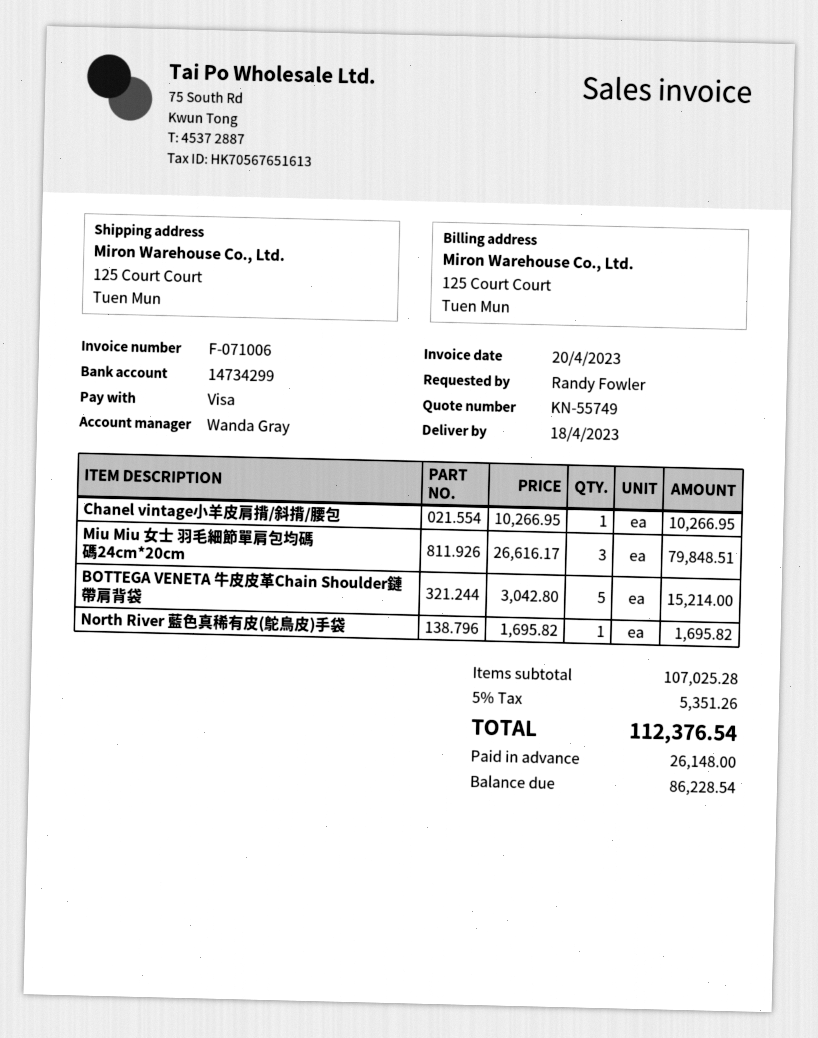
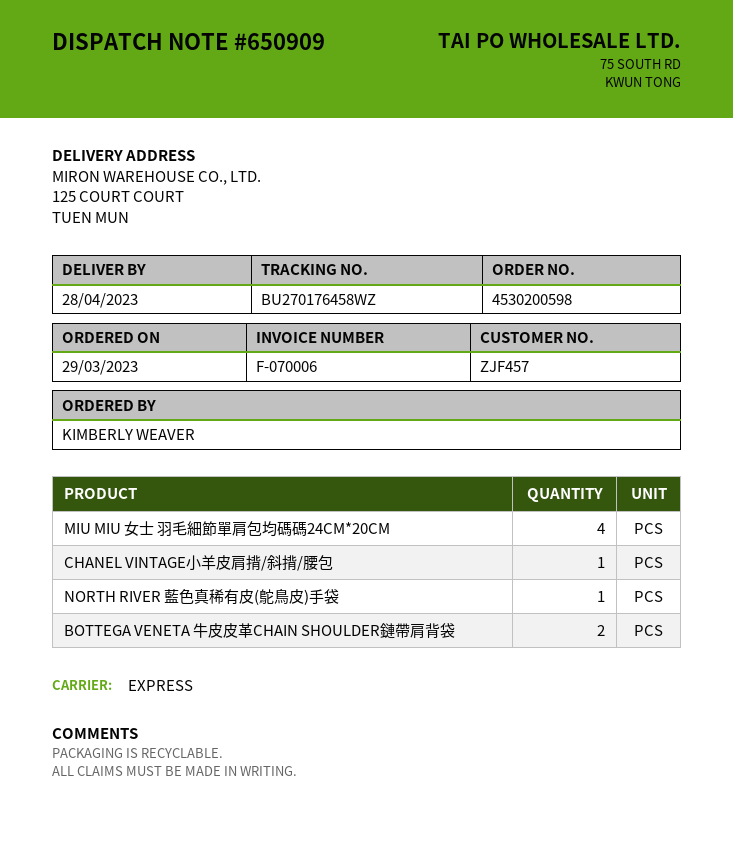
delivery date: 2023-04-18 -> 2023-04-28
invoice number: F-071006 -> F-070006
ordered by: Randy Fowler -> KIMBERLY WEAVER
Miu Miu 女士 羽毛細節單肩包均碼碼24cm*20cm: 3 -> 4
BOTTEGA VENETA 牛皮皮革Chain Shoulder鏈帶肩背袋: 5 -> 2

